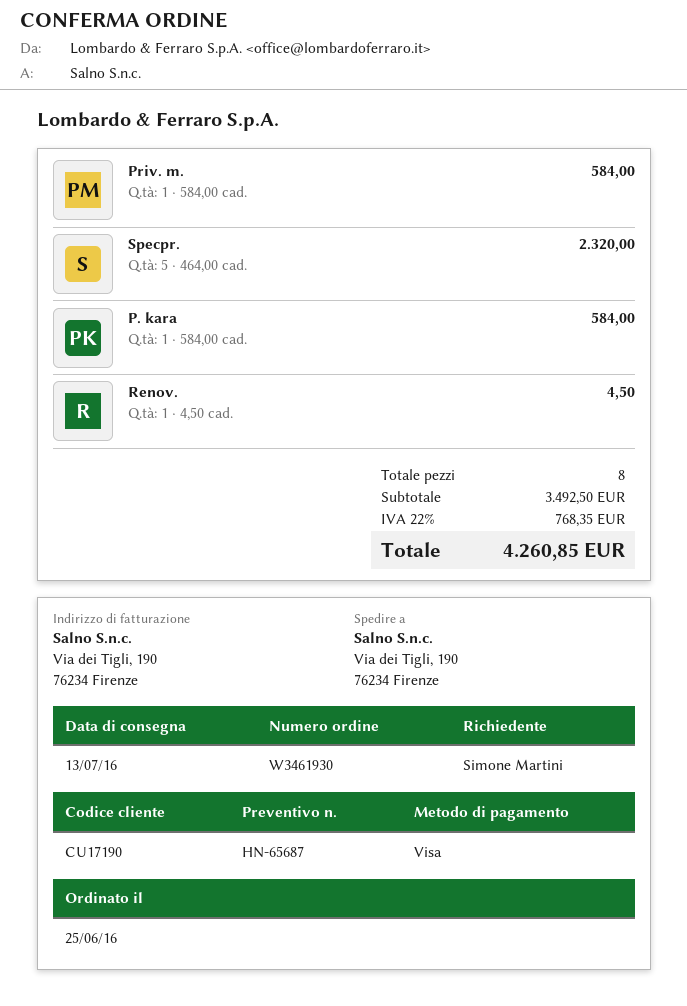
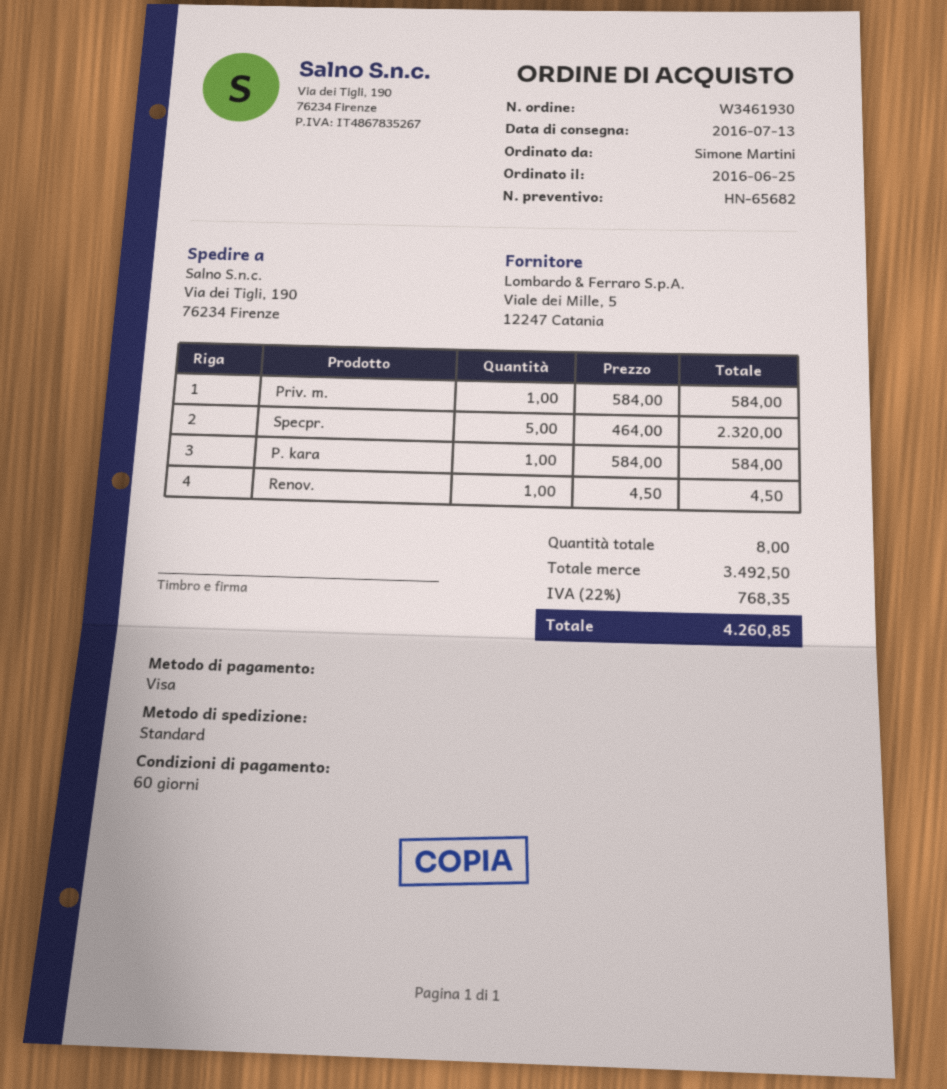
quote number: HN-65687 -> HN-65682

